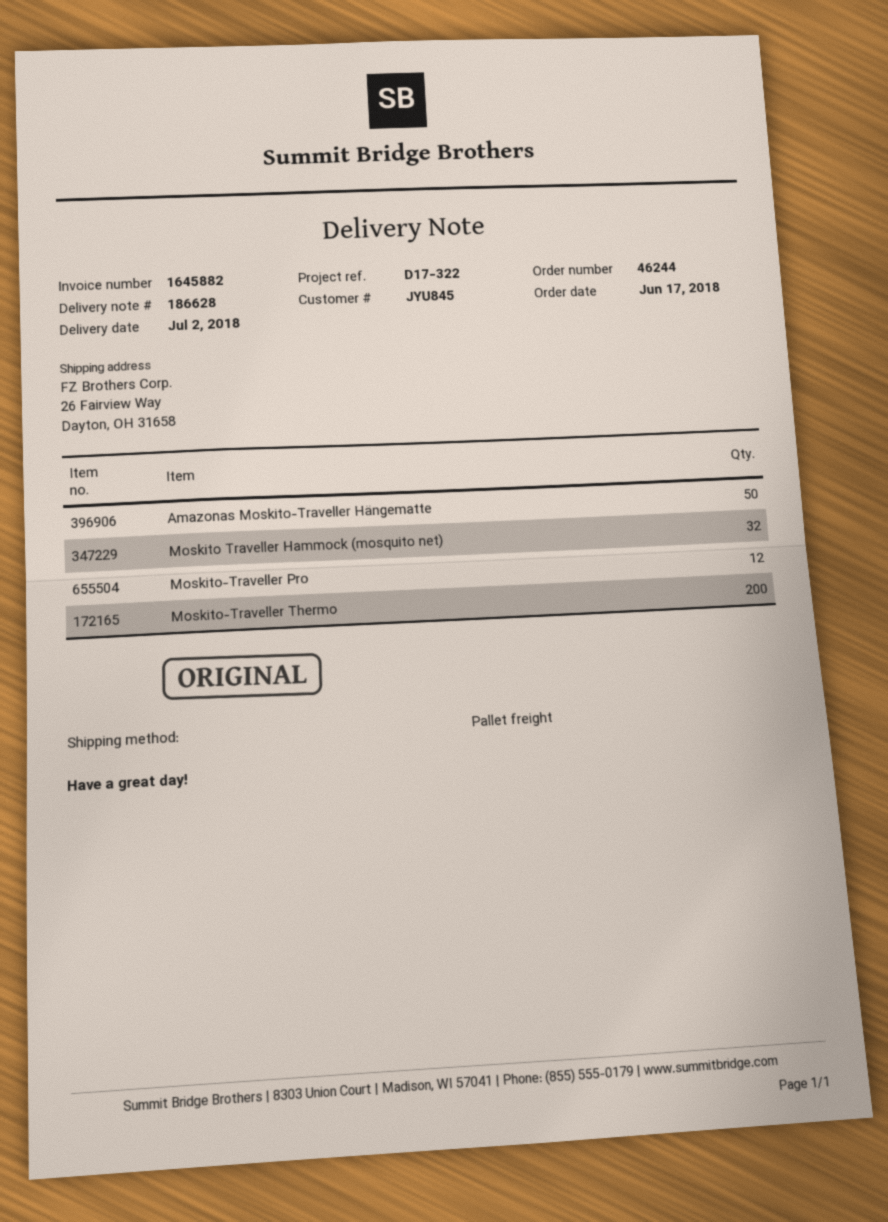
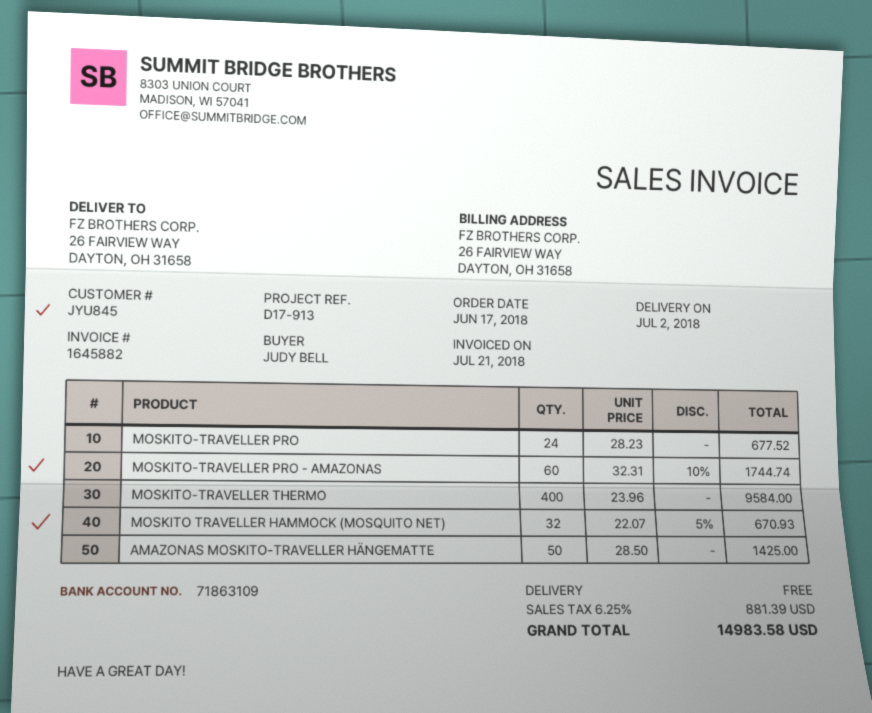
reference: D17-322 -> D17-913
Moskito-Traveller Pro: 12 -> 24
Moskito-Traveller Thermo: 200 -> 400
MOSKITO-TRAVELLER PRO - AMAZONAS: none -> 60

